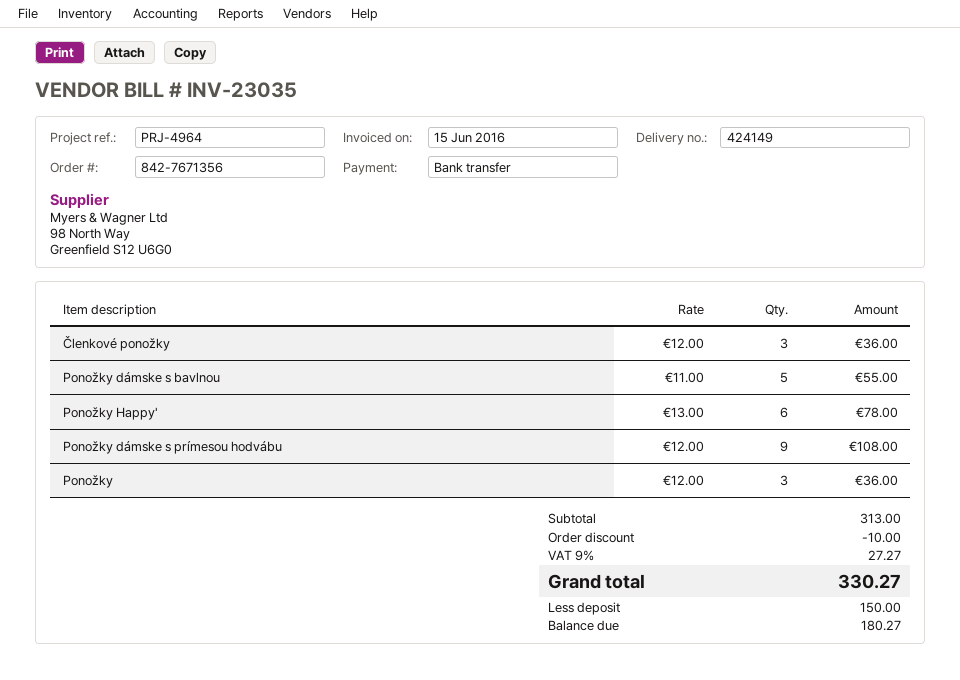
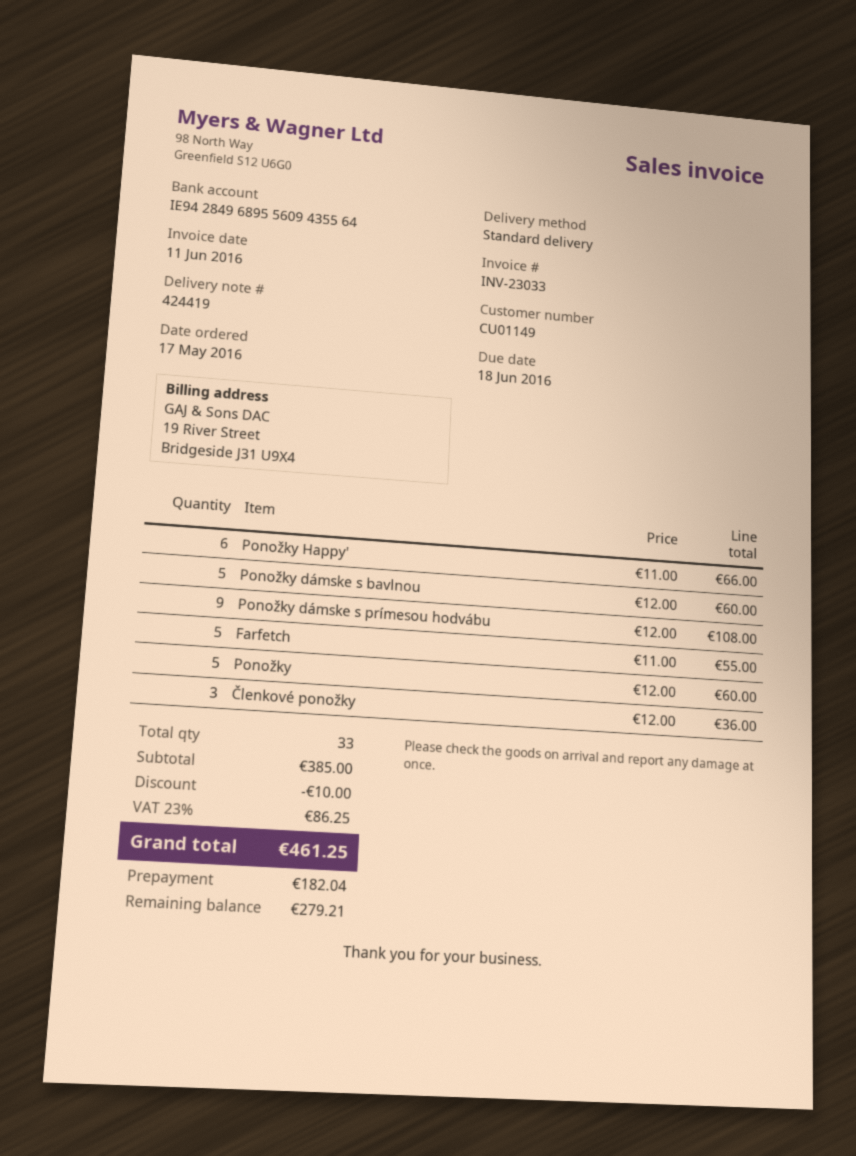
delivery note number: 424149 -> 424419
invoice number: INV-23035 -> INV-23033
invoice date: 2016-06-15 -> 2016-06-11
Ponožky dámske s bavlnou: 5 x 11.00 = 55.00 -> 5 x 12.00 = 60.00
Ponožky Happy': 6 x 13.00 = 78.00 -> 6 x 11.00 = 66.00
Ponožky: 3 x 12.00 = 36.00 -> 5 x 12.00 = 60.00
Farfetch: none -> 5 x 11.00 = 55.00
subtotal: 313.00 -> 385.00
tax: 9% = 27.27 -> 23% = 86.25
total: 330.27 -> 461.25
deposit: 150.00 -> 182.04
balance: 180.27 -> 279.21

